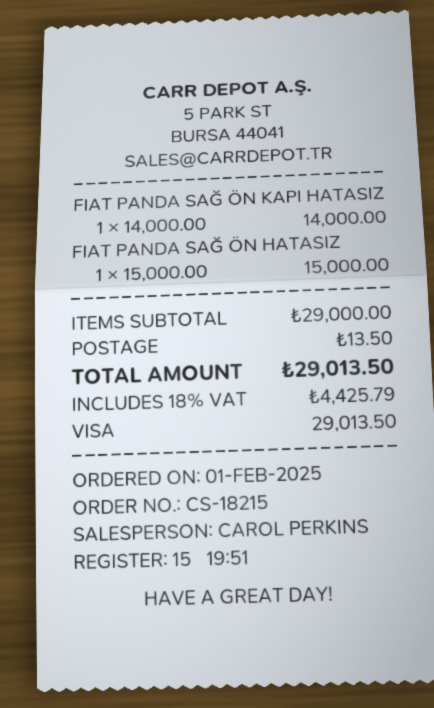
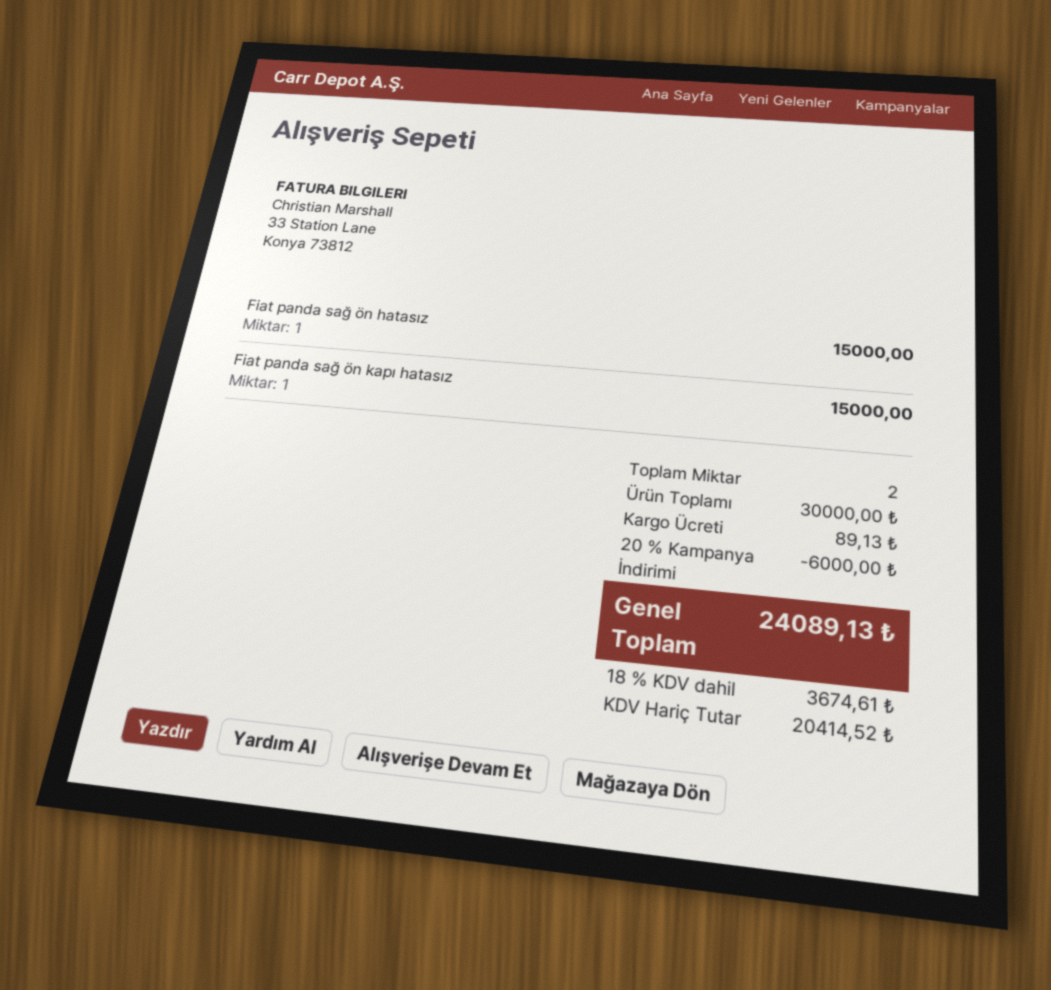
FIAT PANDA SAĞ ÖN KAPI HATASIZ: 1 for 14000.00 -> 1 for 15000.00
subtotal: 29000.00 -> 30000.00
discount: none -> 20% = 6000.00
shipping: 13.50 -> 89.13
tax: 18% = 4425.79 -> 18% = 3674.61
total: 29013.50 -> 24089.13

